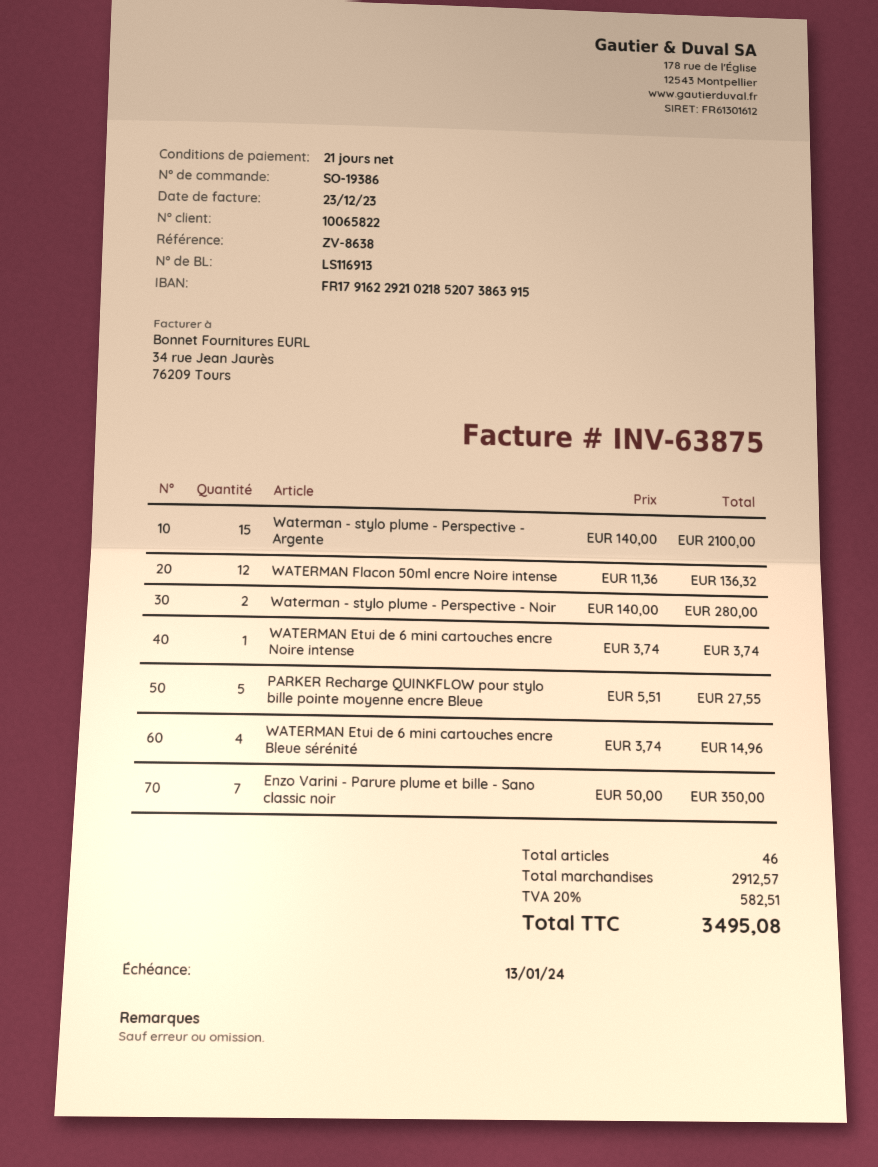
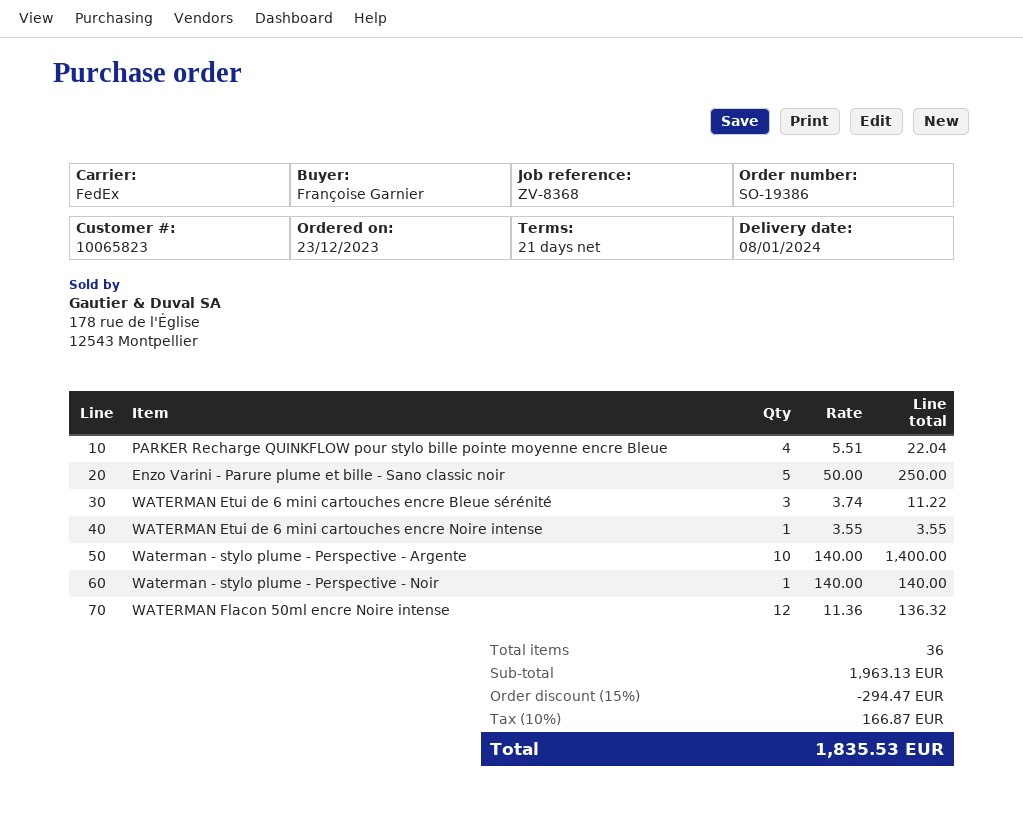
customer number: 10065822 -> 10065823
reference: ZV-8638 -> ZV-8368
Waterman - stylo plume - Perspective - Argente: 15 x 140.00 = 2100.00 -> 10 x 140.00 = 1400.00
Waterman - stylo plume - Perspective - Noir: 2 x 140.00 = 280.00 -> 1 x 140.00 = 140.00
WATERMAN Etui de 6 mini cartouches encre Noire intense: 1 x 3.74 = 3.74 -> 1 x 3.55 = 3.55
PARKER Recharge QUINKFLOW pour stylo bille pointe moyenne encre Bleue: 5 x 5.51 = 27.55 -> 4 x 5.51 = 22.04
WATERMAN Etui de 6 mini cartouches encre Bleue sérénité: 4 x 3.74 = 14.96 -> 3 x 3.74 = 11.22
Enzo Varini - Parure plume et bille - Sano classic noir: 7 x 50.00 = 350.00 -> 5 x 50.00 = 250.00
total quantity: 46 -> 36
subtotal: 2912.57 -> 1963.13
discount: none -> 15% = 294.47
tax: 20% = 582.51 -> 10% = 166.87
total: 3495.08 -> 1835.53

